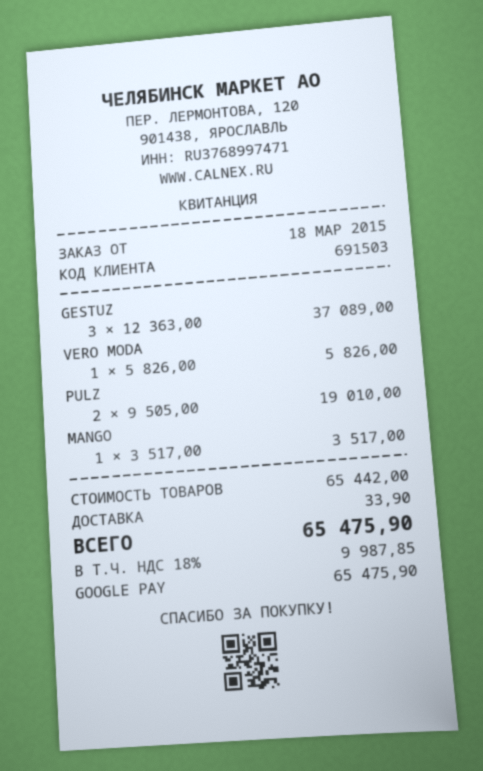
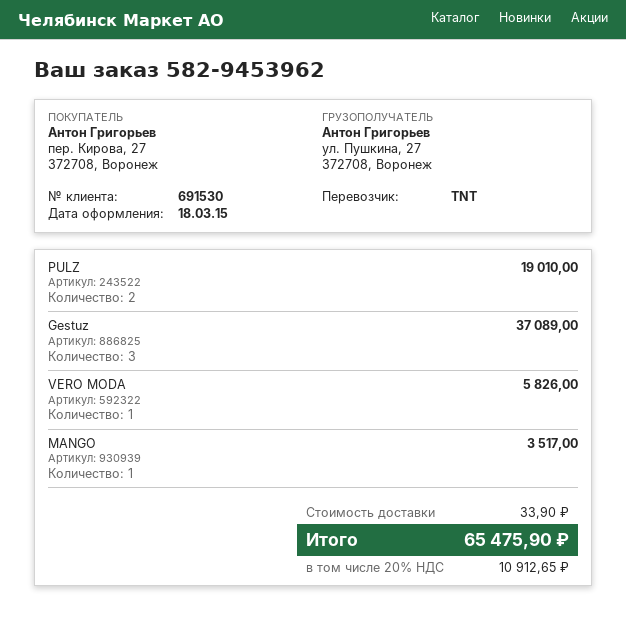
customer number: 691503 -> 691530
tax: 18% = 9987.85 -> 20% = 10912.65

